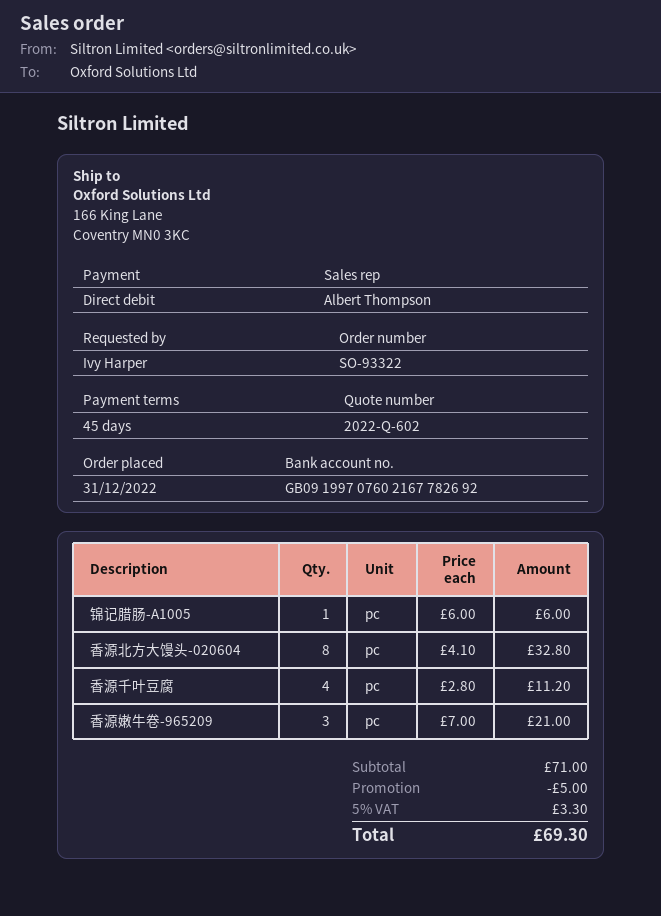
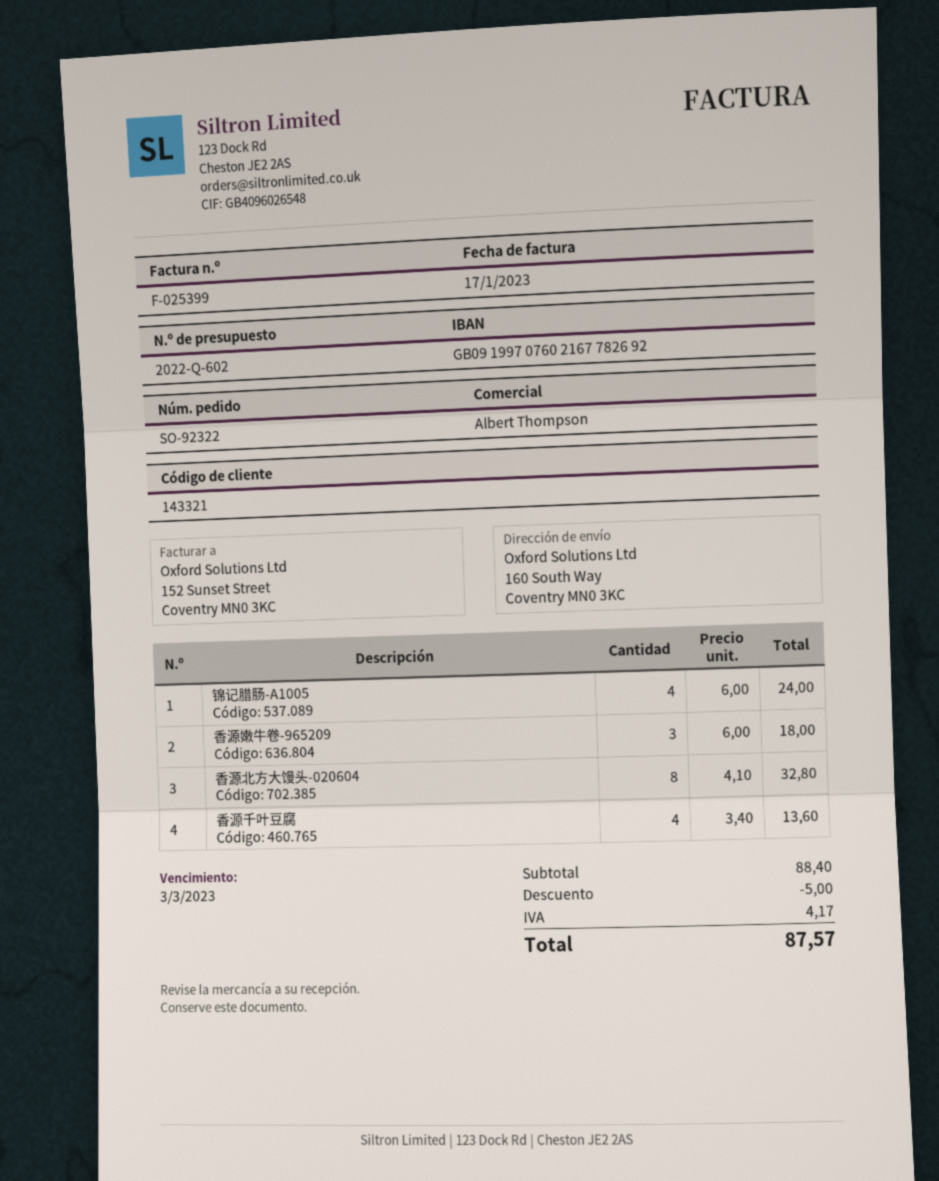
order number: SO-93322 -> SO-92322
ship to: 166 King Lane, Coventry MN0 3KC -> 160 South Way, Coventry MN0 3KC
锦记腊肠-A1005: 1 x 6.00 = 6.00 -> 4 x 6.00 = 24.00
香源千叶豆腐: 4 x 2.80 = 11.20 -> 4 x 3.40 = 13.60
香源嫩牛卷-965209: 3 x 7.00 = 21.00 -> 3 x 6.00 = 18.00
subtotal: 71.00 -> 88.40
tax: 3.30 -> 4.17
total: 69.30 -> 87.57

